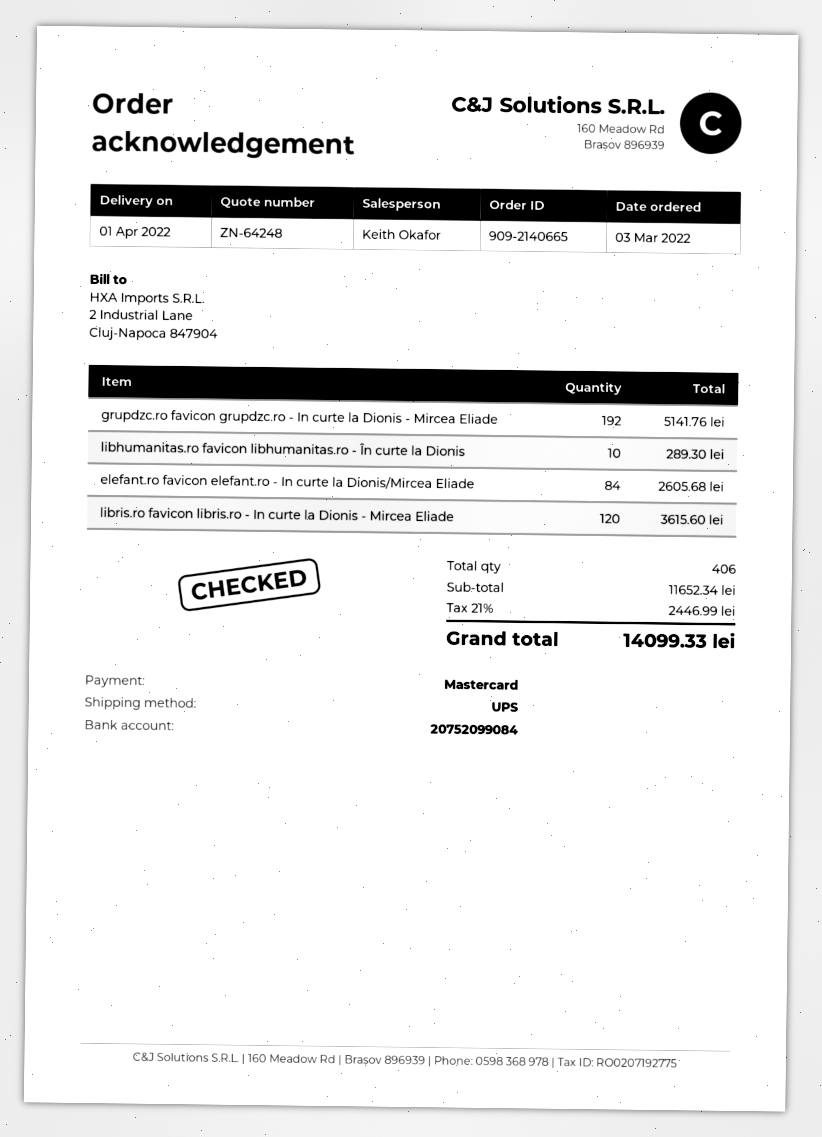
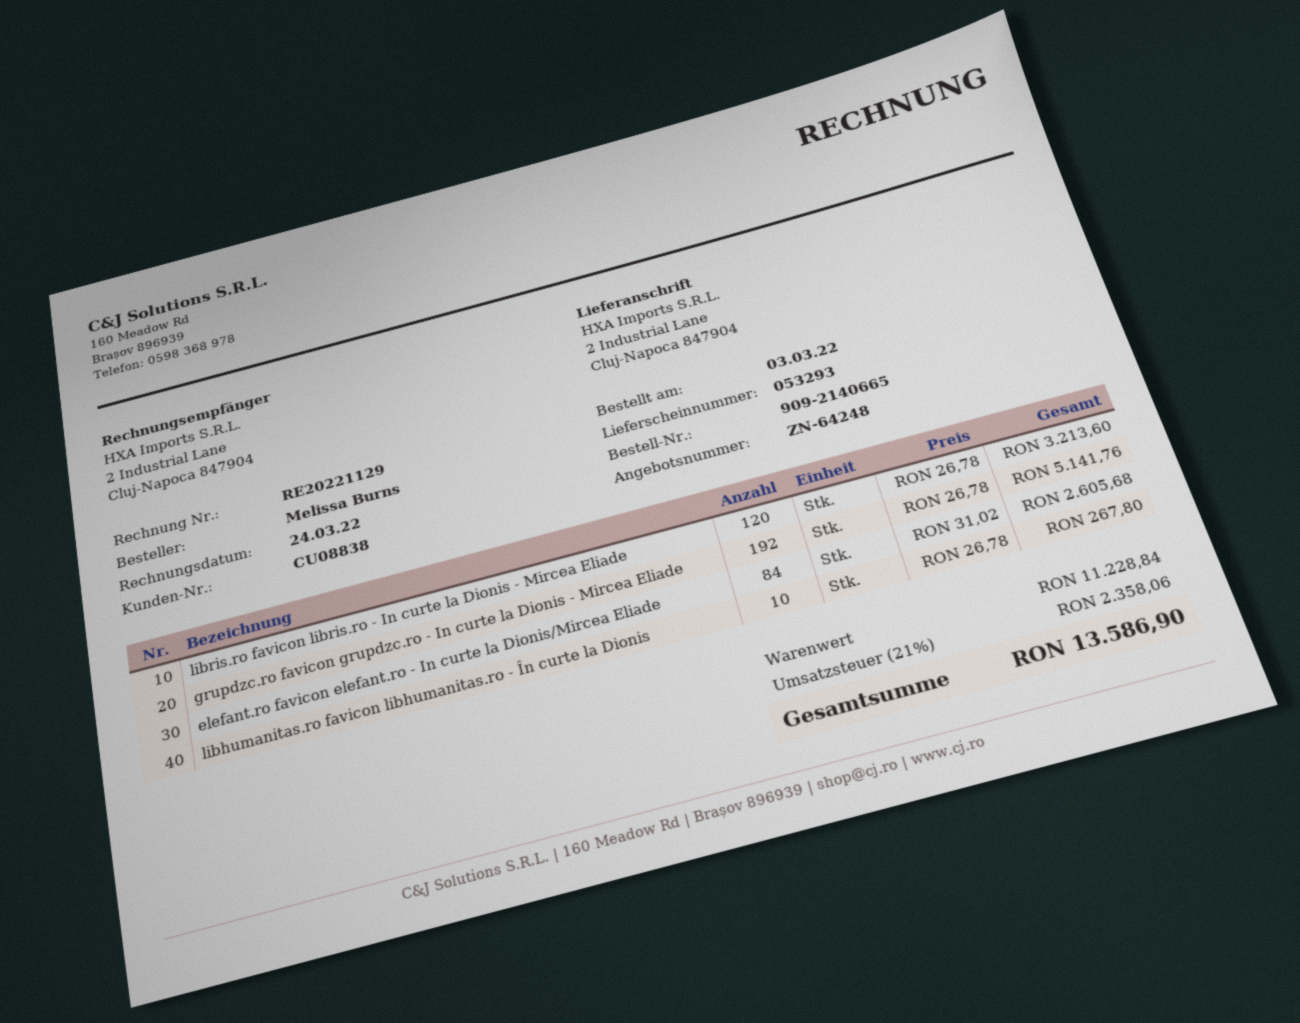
libhumanitas.ro favicon libhumanitas.ro - În curte la Dionis: 10 for 289.30 -> 10 for 267.80
libris.ro favicon libris.ro - In curte la Dionis - Mircea Eliade: 120 for 3615.60 -> 120 for 3213.60
subtotal: 11652.34 -> 11228.84
tax: 21% = 2446.99 -> 21% = 2358.06
total: 14099.33 -> 13586.90

